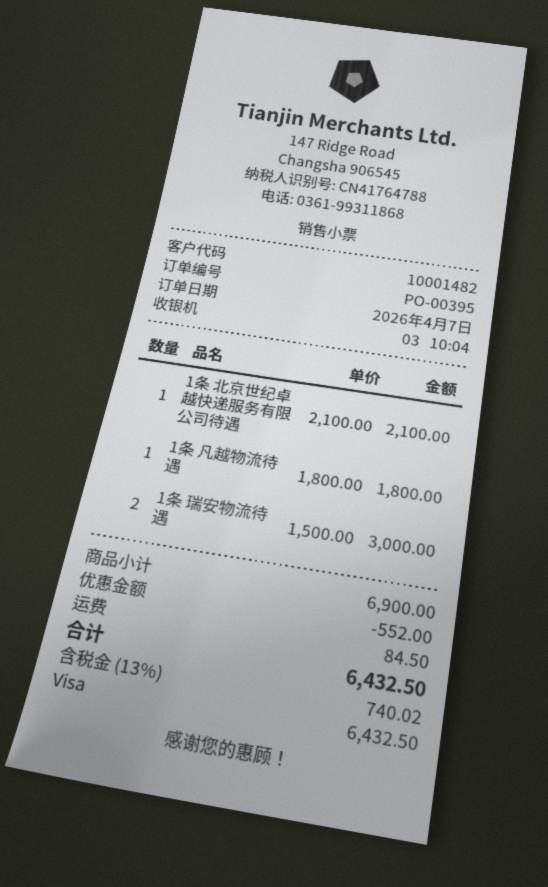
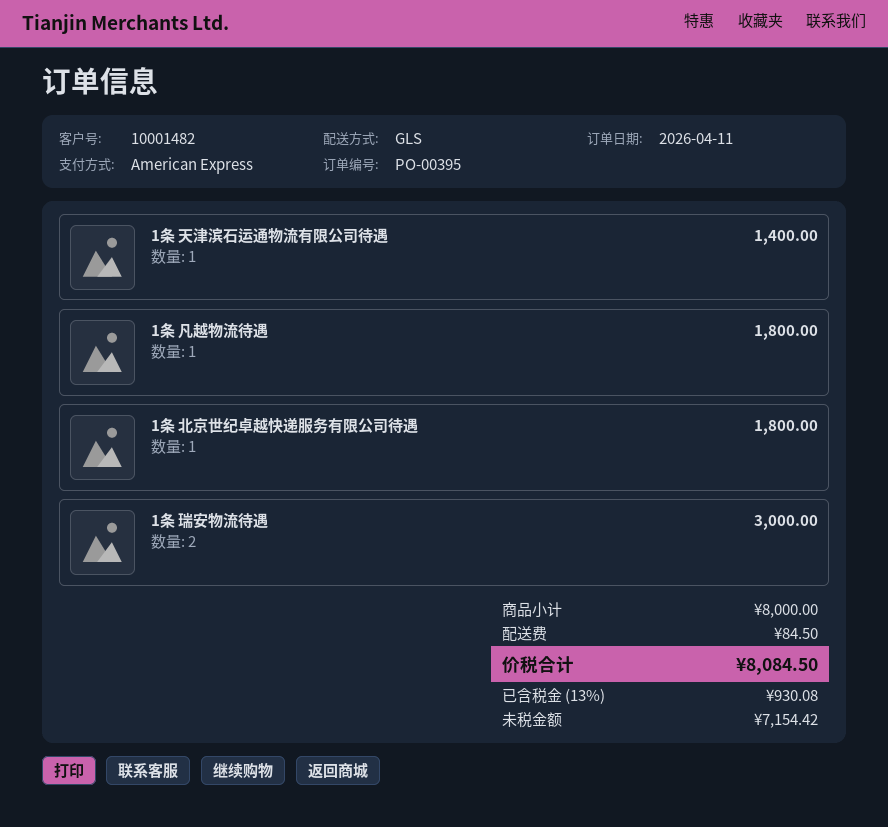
order date: 2026-04-07 -> 2026-04-11
payment method: Visa -> American Express
1条 北京世纪卓越快递服务有限公司待遇: 1 for 2100.00 -> 1 for 1800.00
1条 天津滨石运通物流有限公司待遇: none -> 1 for 1400.00
subtotal: 6900.00 -> 8000.00
discount: 552.00 -> none
tax: 13% = 740.02 -> 13% = 930.08
total: 6432.50 -> 8084.50

